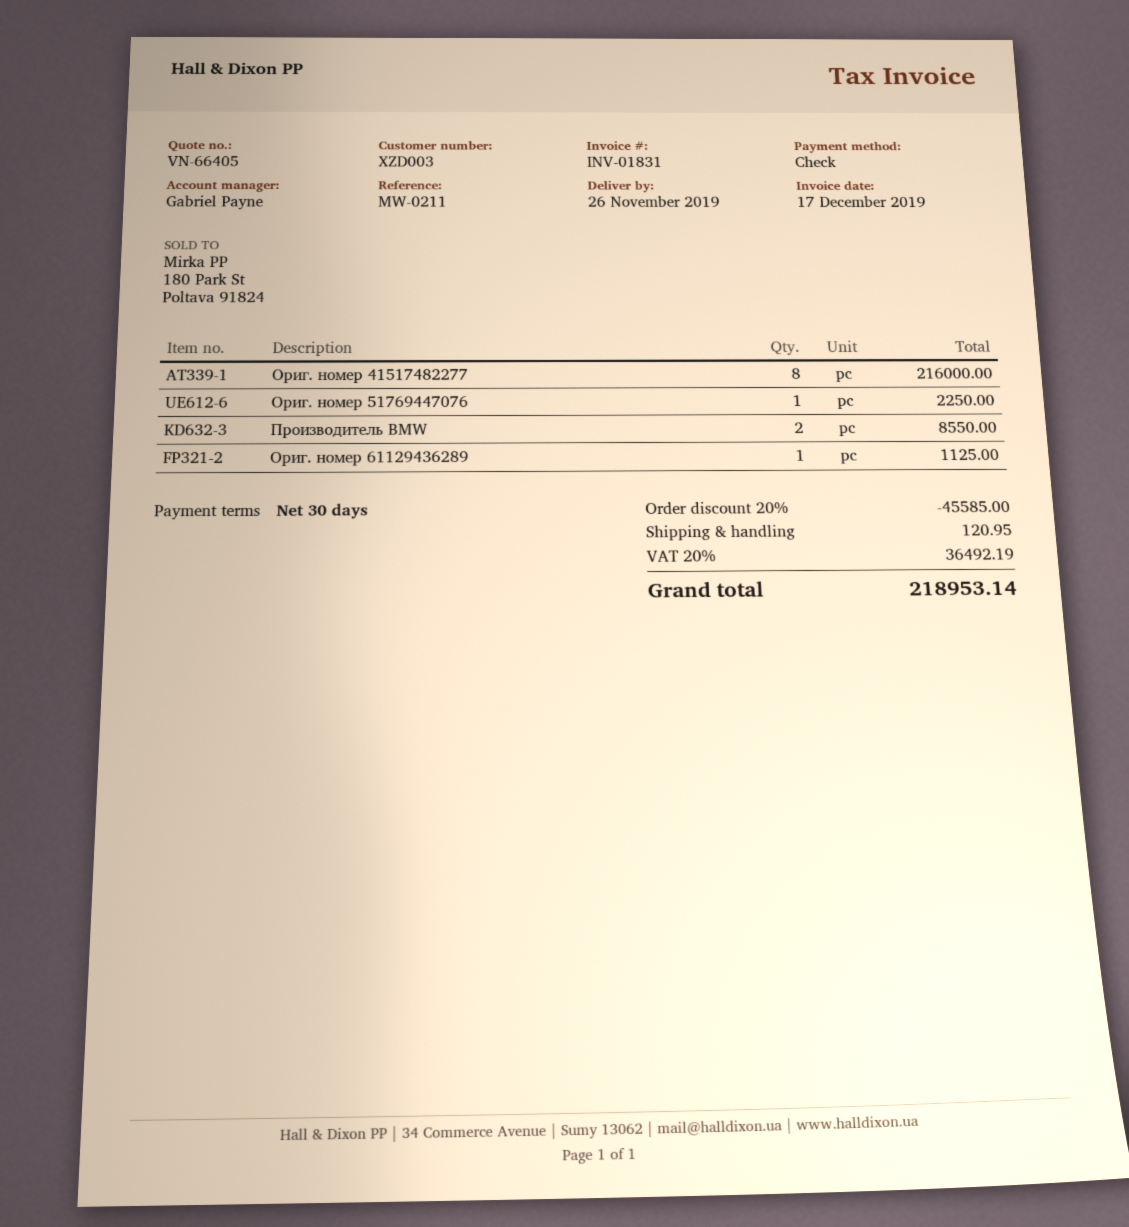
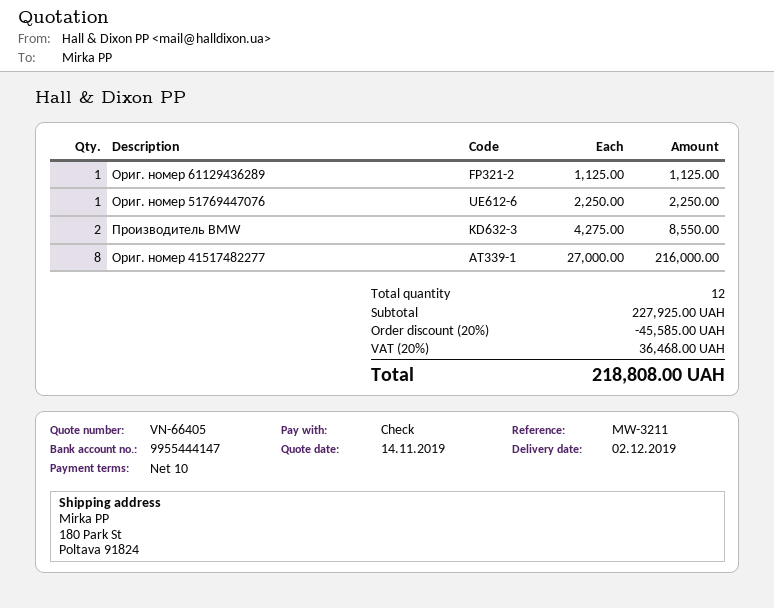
delivery date: 2019-11-26 -> 2019-12-02
payment terms: 30 days -> 10 days
reference: MW-0211 -> MW-3211
shipping: 120.95 -> none
tax: 20% = 36492.19 -> 20% = 36468.00
total: 218953.14 -> 218808.00

